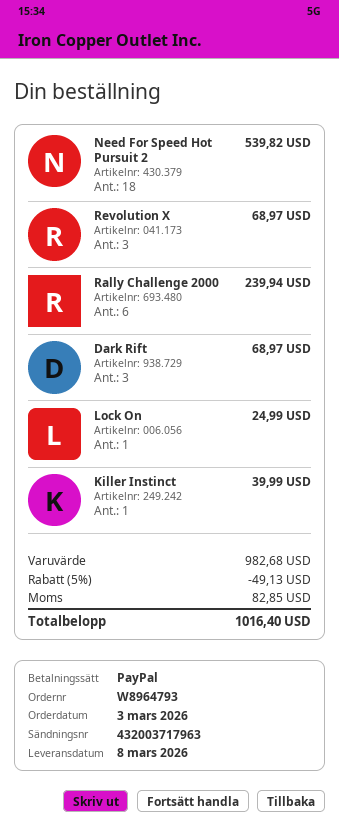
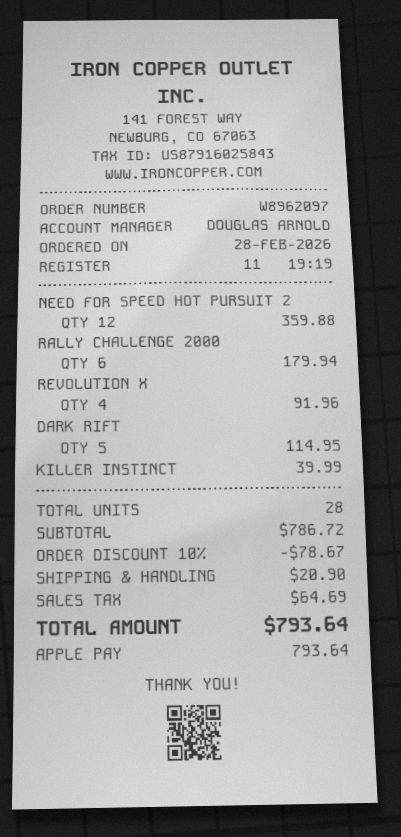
order number: W8964793 -> W8962097
order date: 2026-03-03 -> 2026-02-28
payment method: PayPal -> Apple Pay
Need For Speed Hot Pursuit 2: 18 for 539.82 -> 12 for 359.88
Revolution X: 3 for 68.97 -> 4 for 91.96
Rally Challenge 2000: 6 for 239.94 -> 6 for 179.94
Dark Rift: 3 for 68.97 -> 5 for 114.95
Lock On: 1 for 24.99 -> none
subtotal: 982.68 -> 786.72
discount: 5% = 49.13 -> 10% = 78.67
shipping: none -> 20.90
tax: 82.85 -> 64.69
total: 1016.40 -> 793.64

